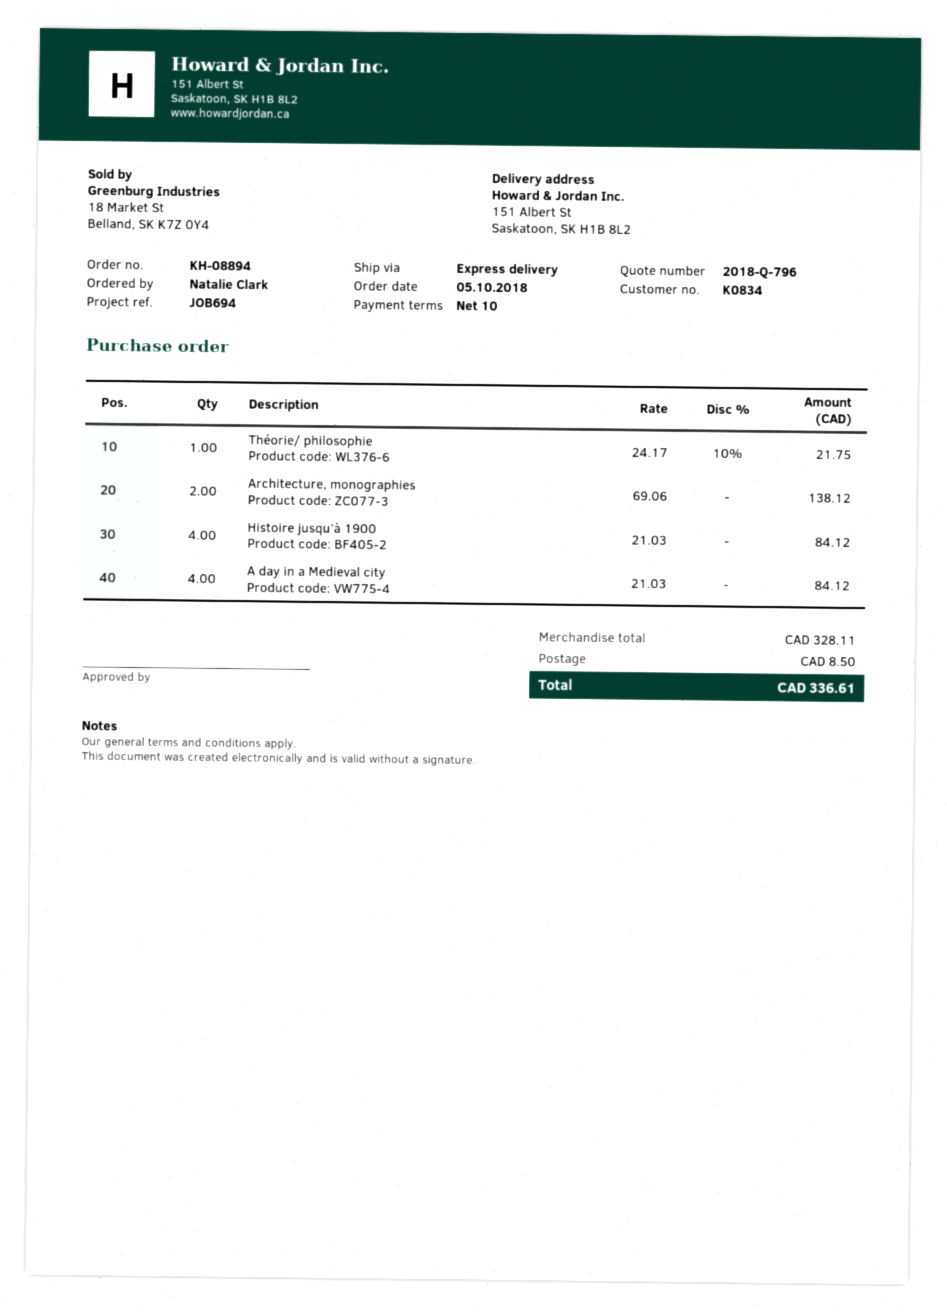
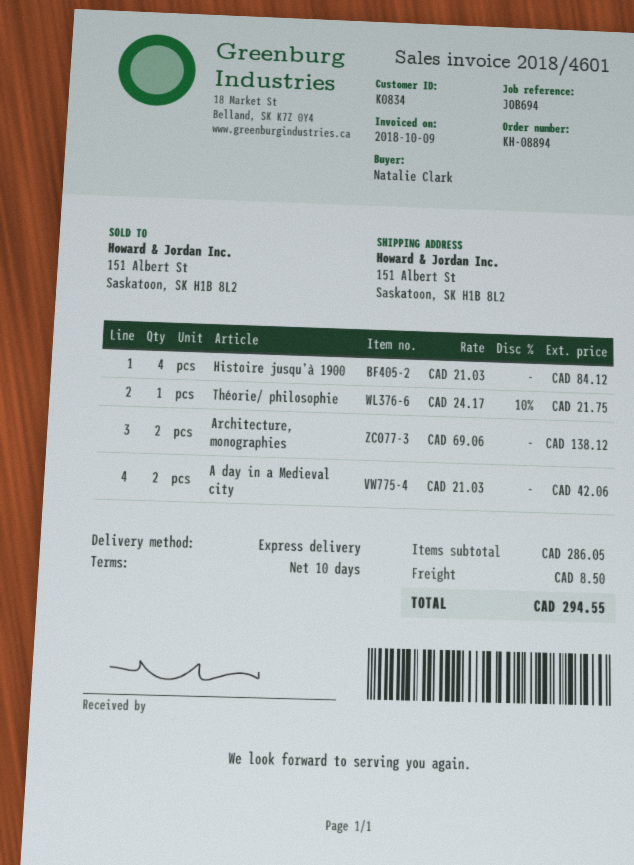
A day in a Medieval city: 4 x 21.03 = 84.12 -> 2 x 21.03 = 42.06
subtotal: 328.11 -> 286.05
total: 336.61 -> 294.55

